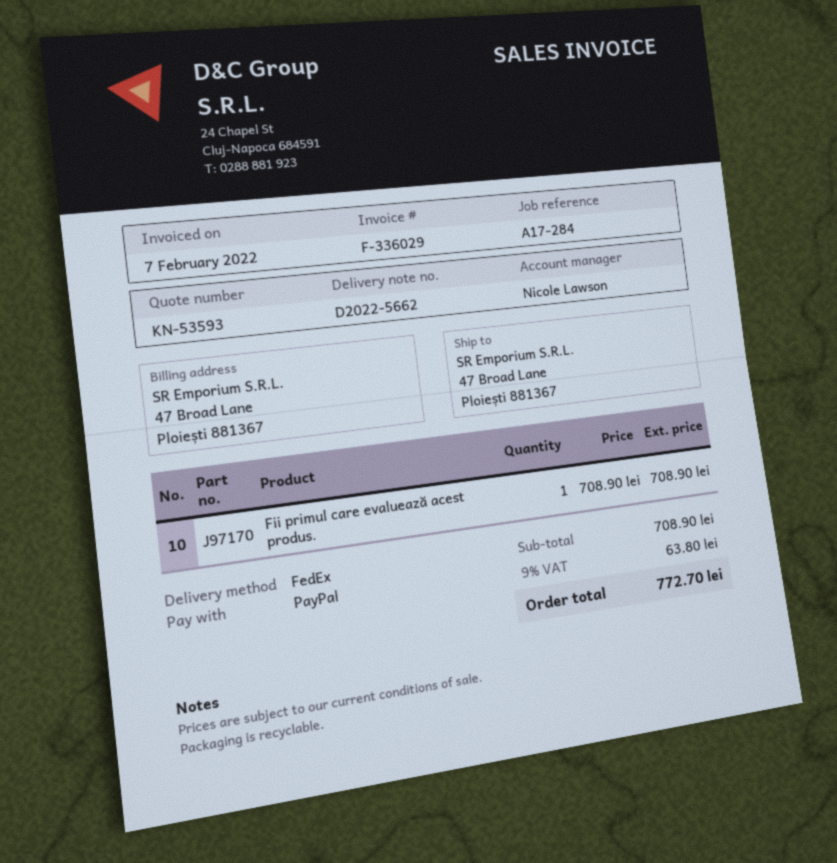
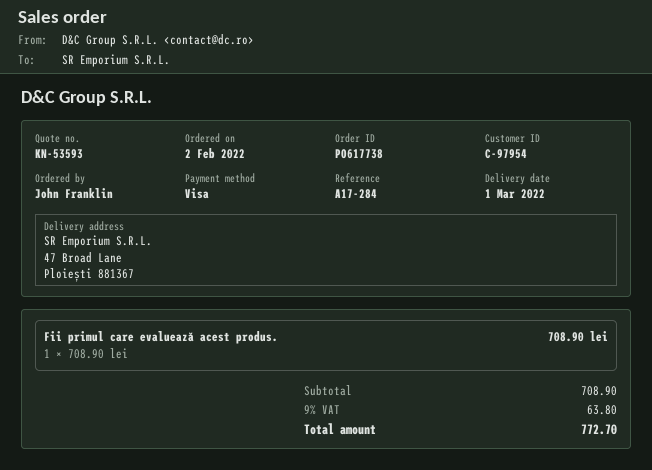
payment method: PayPal -> Visa

